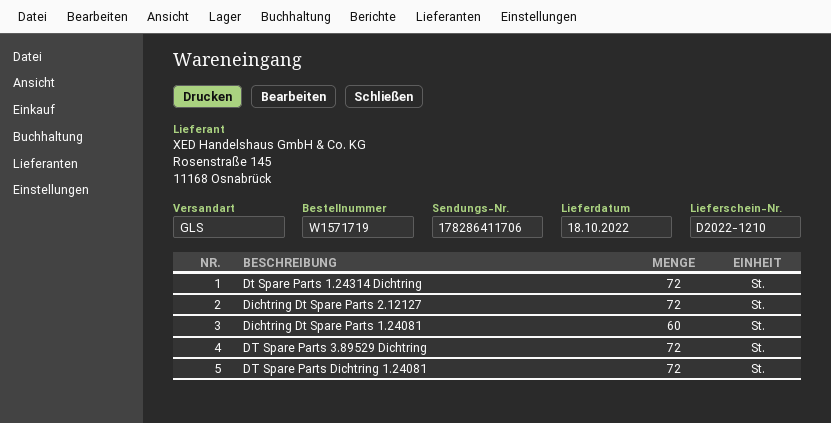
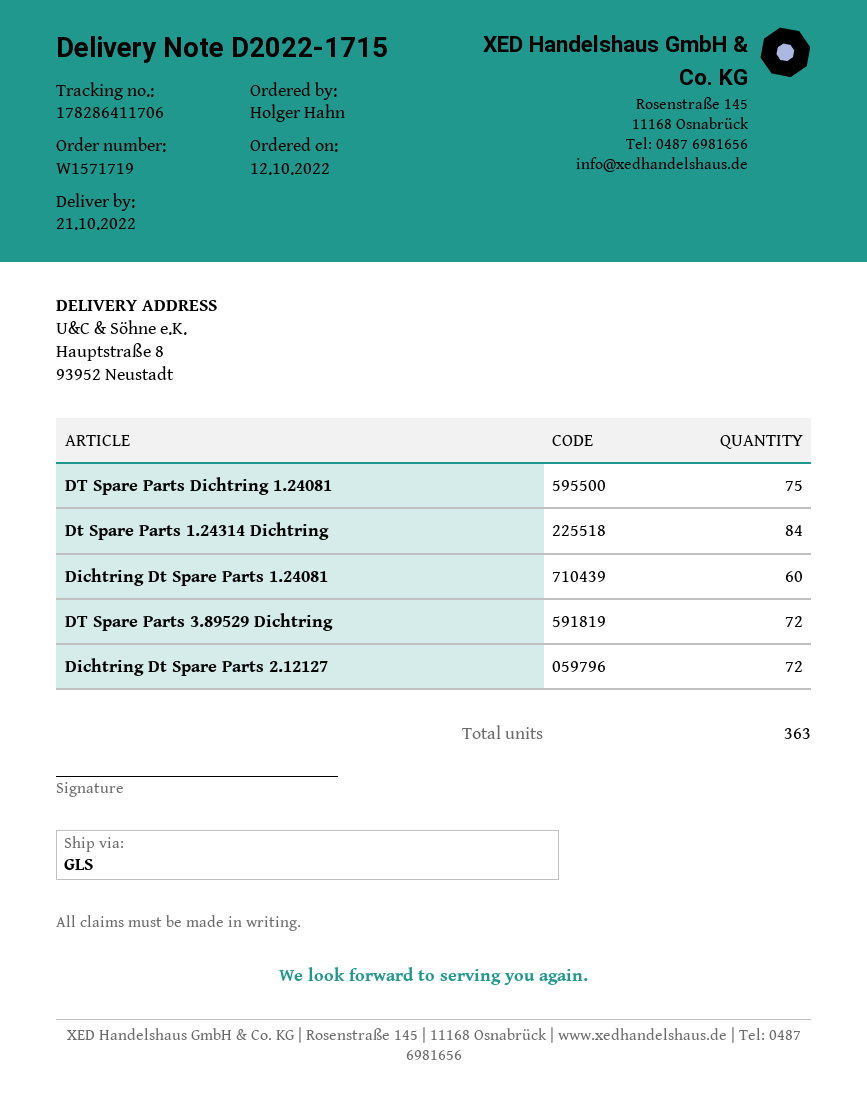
delivery note number: D2022-1210 -> D2022-1715
delivery date: 2022-10-18 -> 2022-10-21
Dt Spare Parts 1.24314 Dichtring: 72 -> 84
DT Spare Parts Dichtring 1.24081: 72 -> 75

